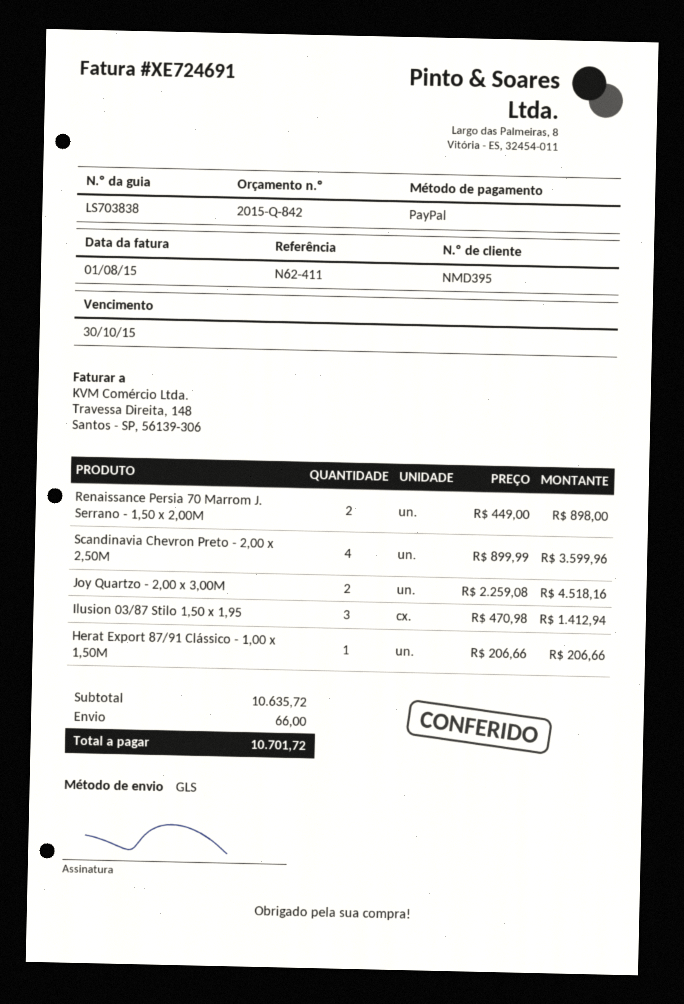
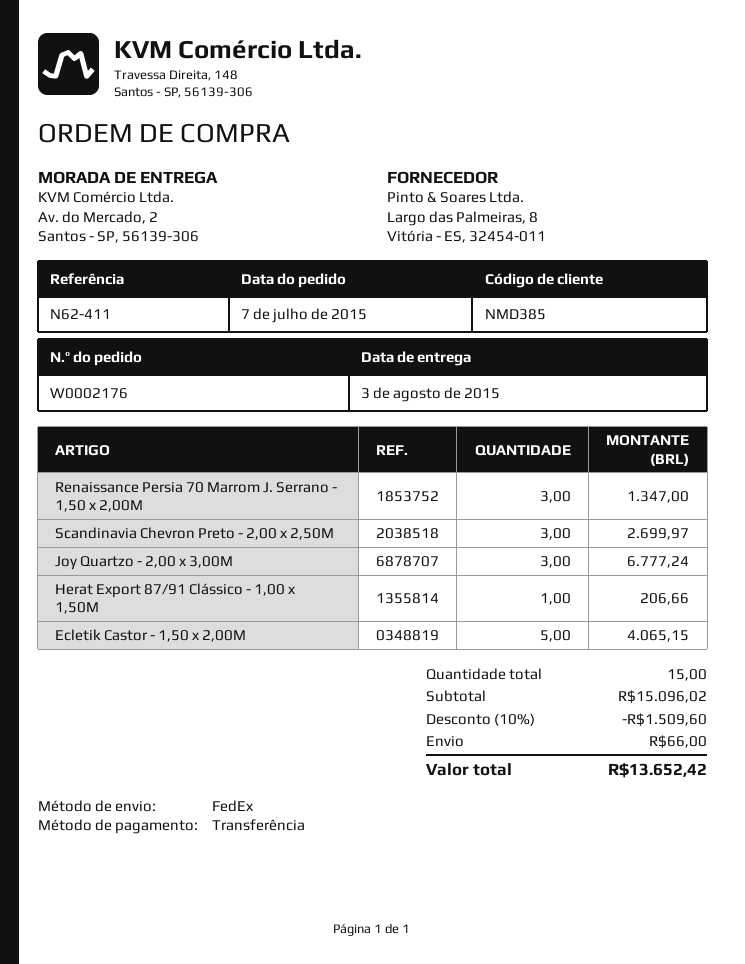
customer number: NMD395 -> NMD385
payment method: PayPal -> bank transfer
shipping method: GLS -> FedEx
Renaissance Persia 70 Marrom J. Serrano - 1,50 x 2,00M: 2 for 898.00 -> 3 for 1347.00
Scandinavia Chevron Preto - 2,00 x 2,50M: 4 for 3599.96 -> 3 for 2699.97
Joy Quartzo - 2,00 x 3,00M: 2 for 4518.16 -> 3 for 6777.24
Ilusion 03/87 Stilo 1,50 x 1,95: 3 for 1412.94 -> none
Ecletik Castor - 1,50 x 2,00M: none -> 5 for 4065.15
subtotal: 10635.72 -> 15096.02
discount: none -> 10% = 1509.60
total: 10701.72 -> 13652.42

